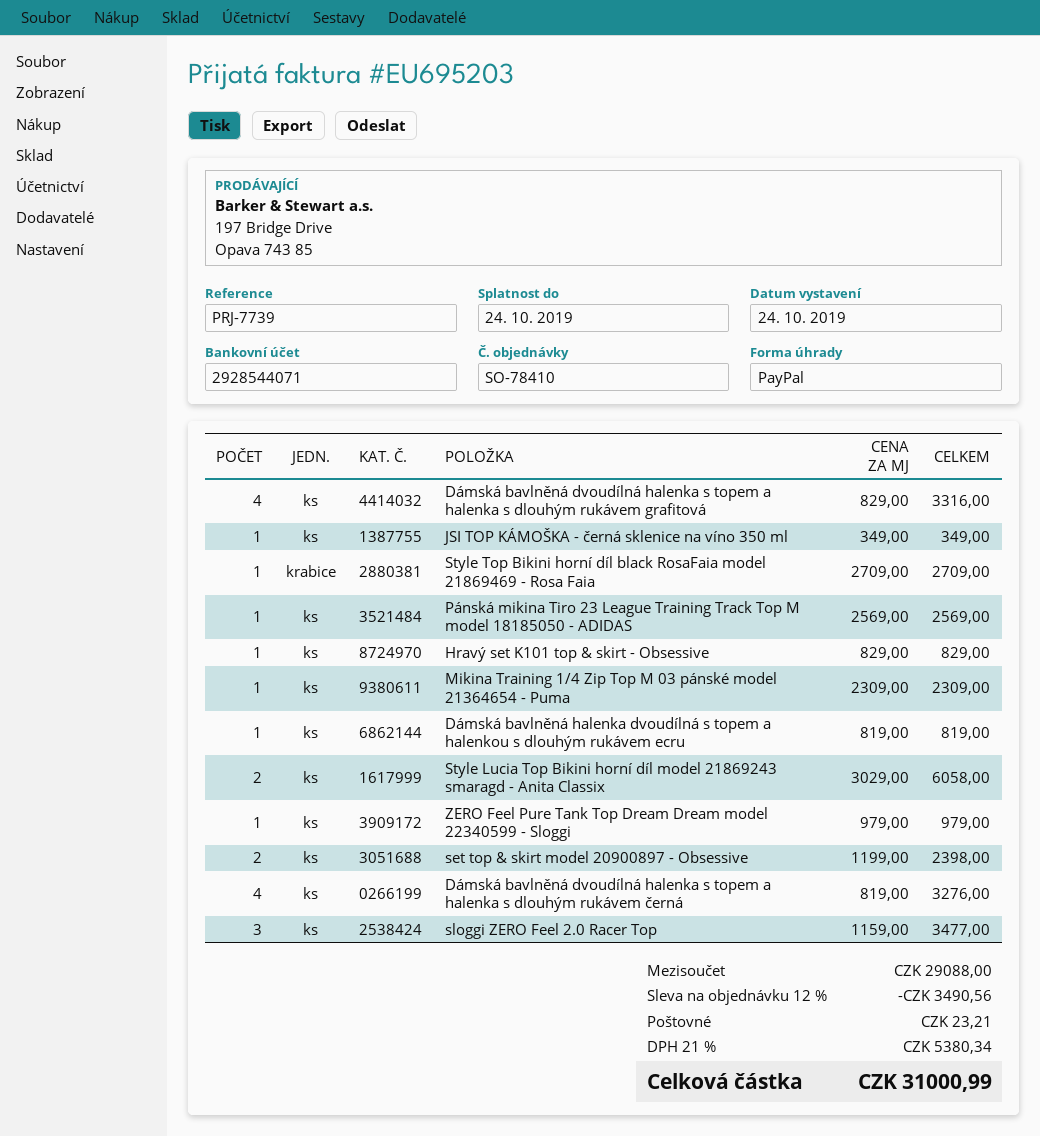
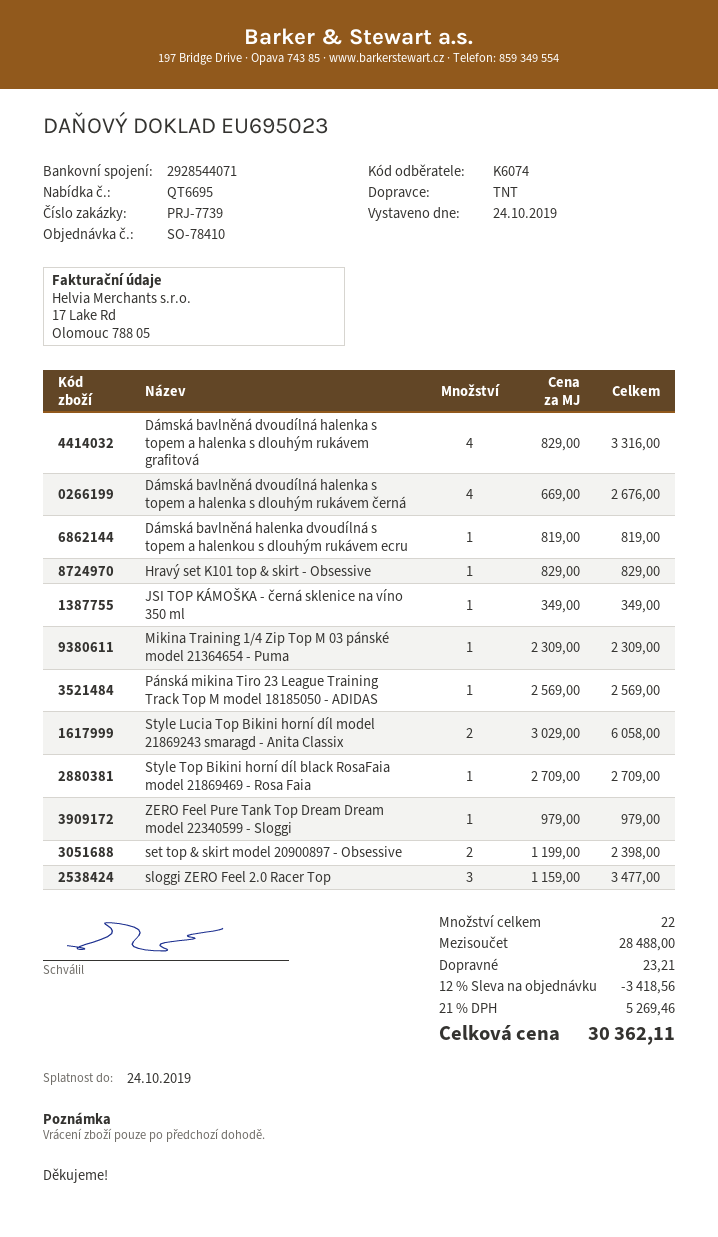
invoice number: EU695203 -> EU695023
Dámská bavlněná dvoudílná halenka s topem a halenka s dlouhým rukávem černá: 4 x 819.00 = 3276.00 -> 4 x 669.00 = 2676.00
subtotal: 29088.00 -> 28488.00
discount: 12% = 3490.56 -> 12% = 3418.56
tax: 21% = 5380.34 -> 21% = 5269.46
total: 31000.99 -> 30362.11

